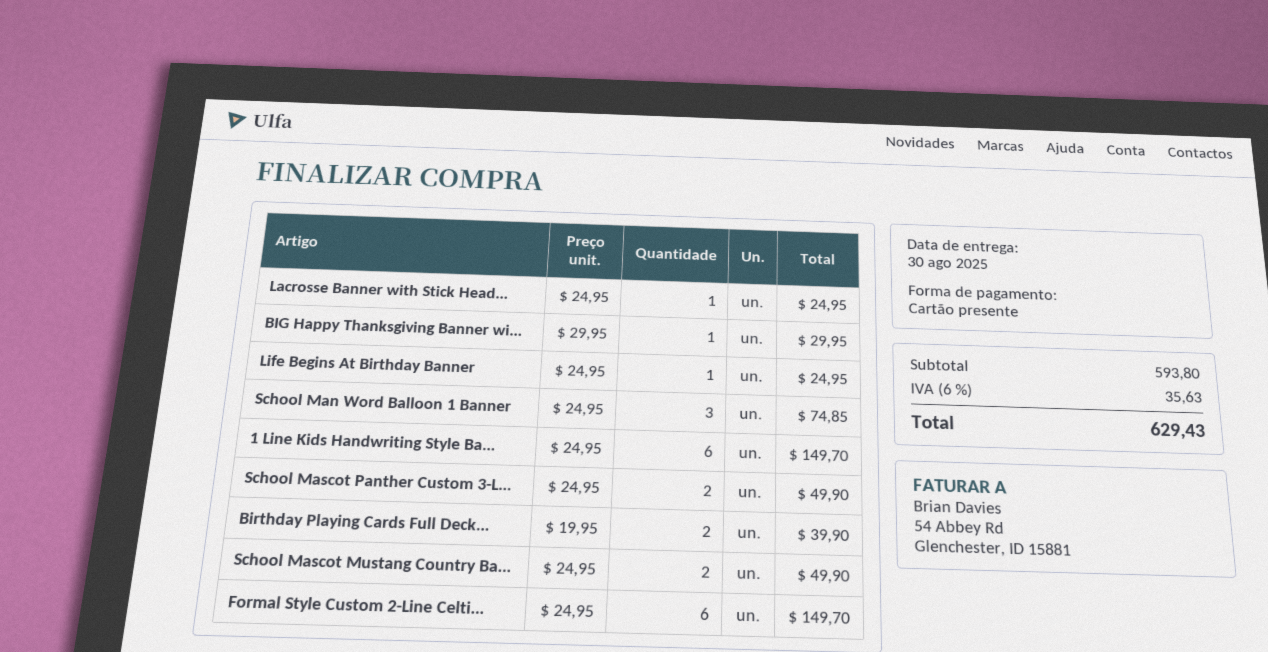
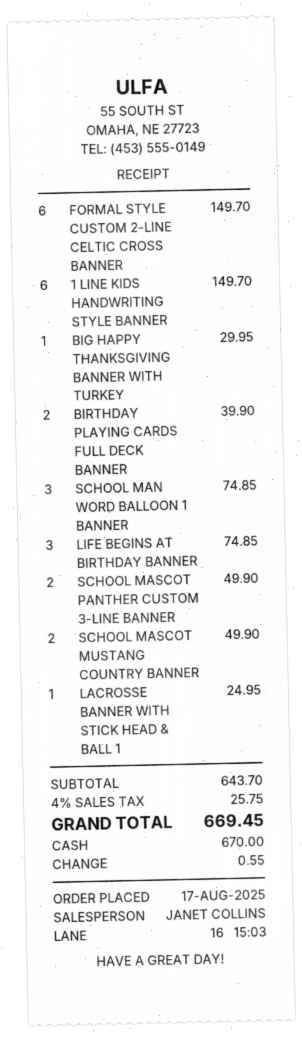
payment method: gift card -> cash
Life Begins At Birthday Banner: 1 for 24.95 -> 3 for 74.85
subtotal: 593.80 -> 643.70
tax: 6% = 35.63 -> 4% = 25.75
total: 629.43 -> 669.45

